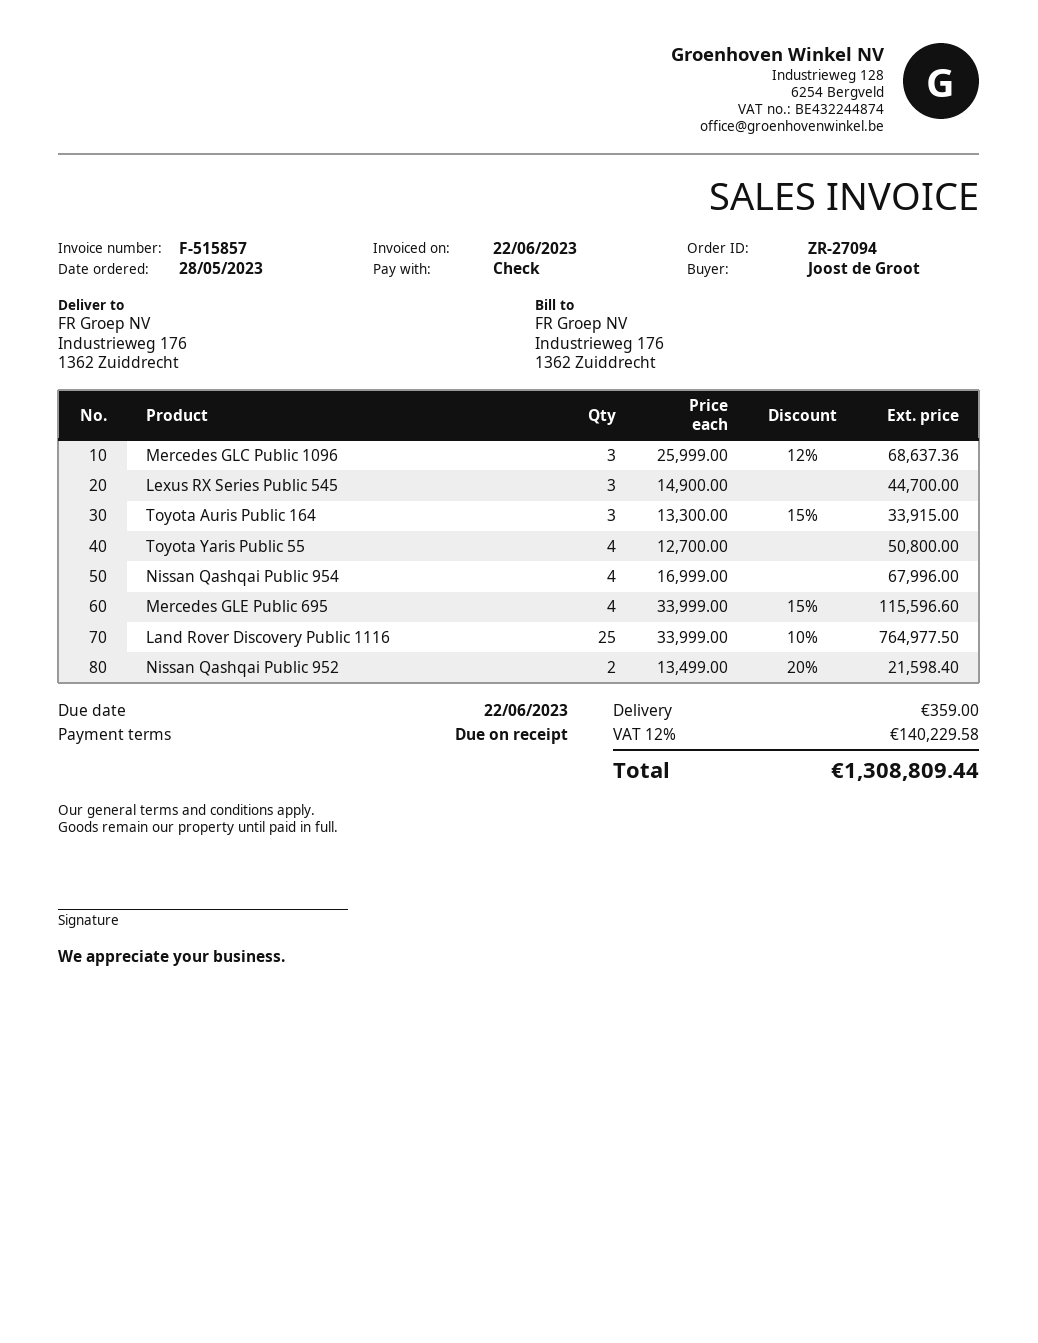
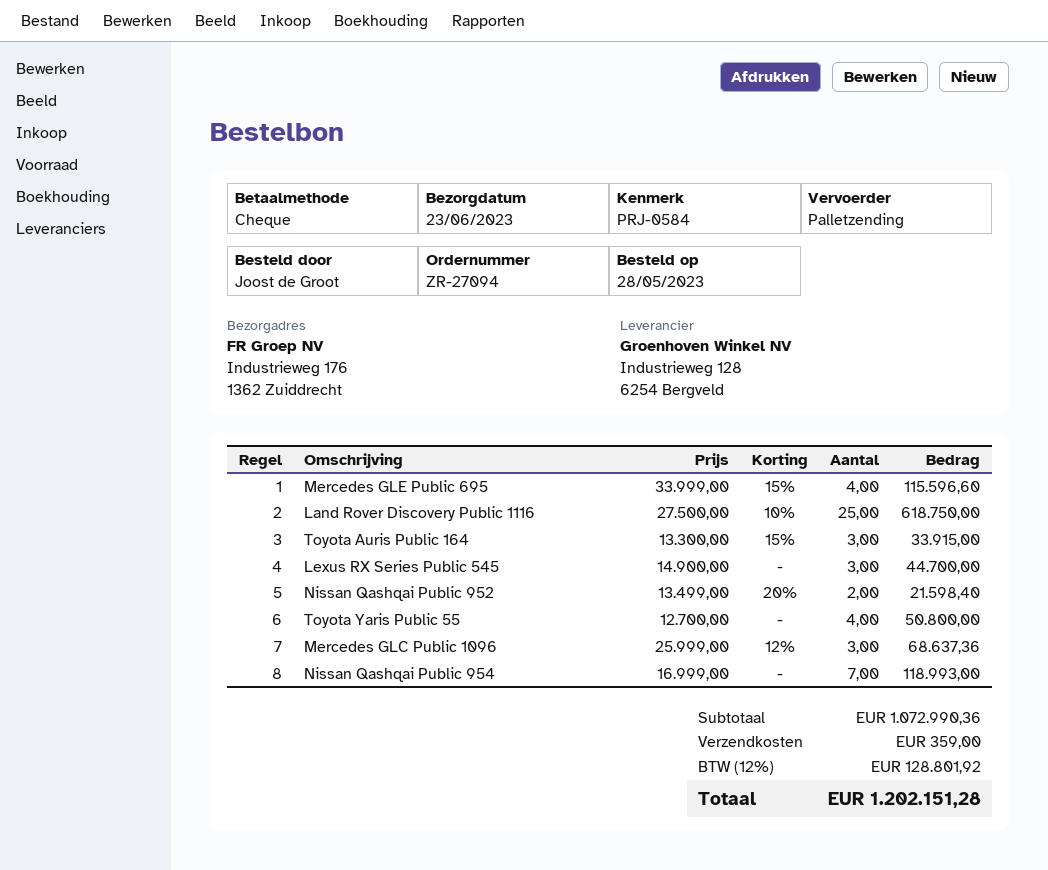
Nissan Qashqai Public 954: 4 x 16999.00 = 67996.00 -> 7 x 16999.00 = 118993.00
Land Rover Discovery Public 1116: 25 x 33999.00 - 10% = 764977.50 -> 25 x 27500.00 - 10% = 618750.00
tax: 12% = 140229.58 -> 12% = 128801.92
total: 1308809.44 -> 1202151.28

